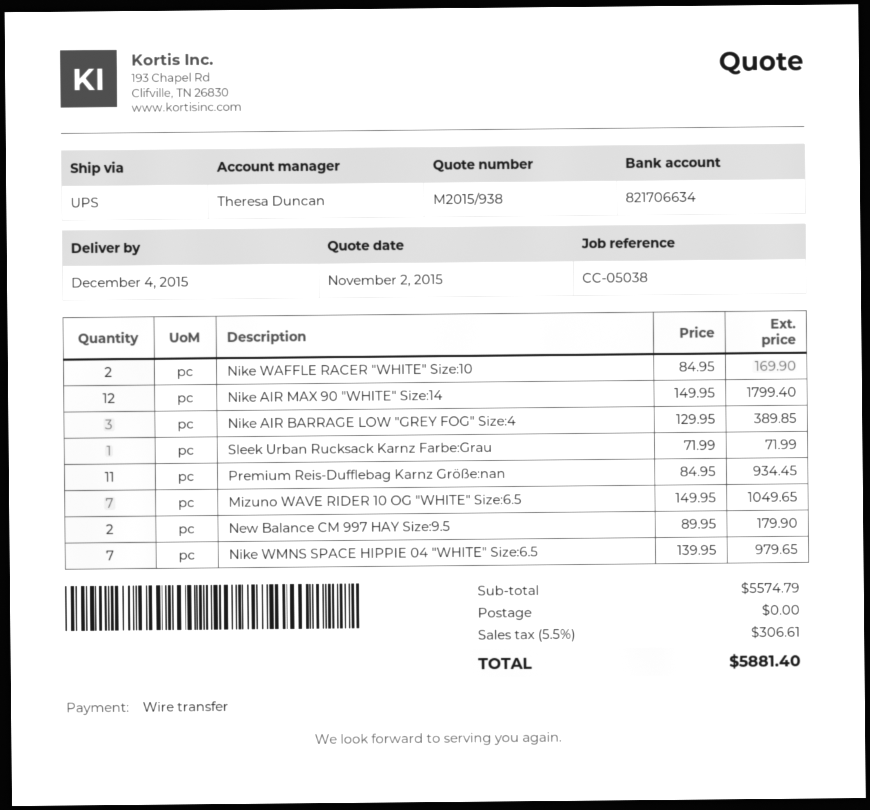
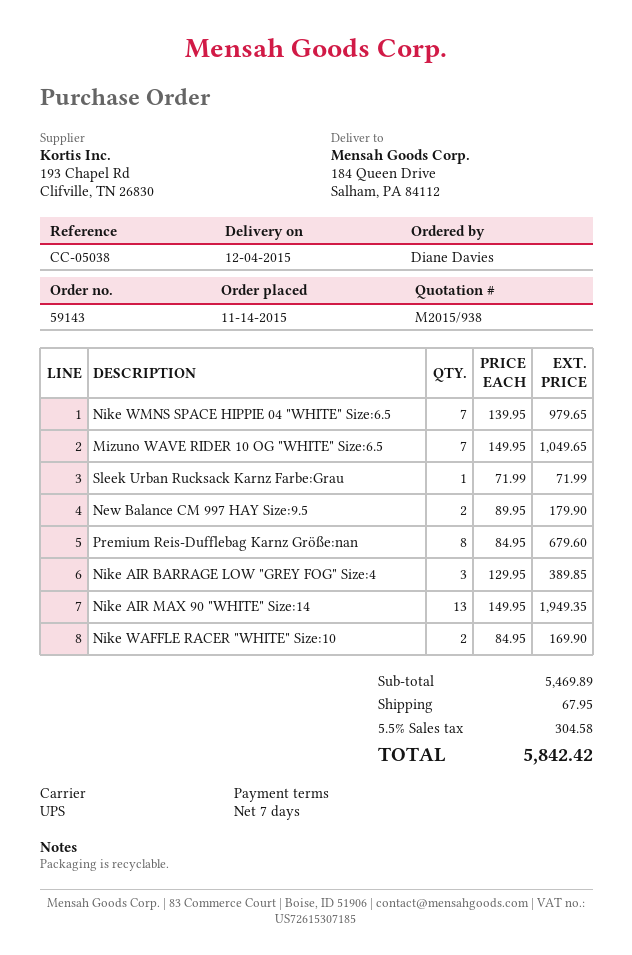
Nike AIR MAX 90 "WHITE" Size:14: 12 x 149.95 = 1799.40 -> 13 x 149.95 = 1949.35
Premium Reis-Dufflebag Karnz Größe:nan: 11 x 84.95 = 934.45 -> 8 x 84.95 = 679.60
subtotal: 5574.79 -> 5469.89
shipping: 0.00 -> 67.95
tax: 5.5% = 306.61 -> 5.5% = 304.58
total: 5881.40 -> 5842.42

